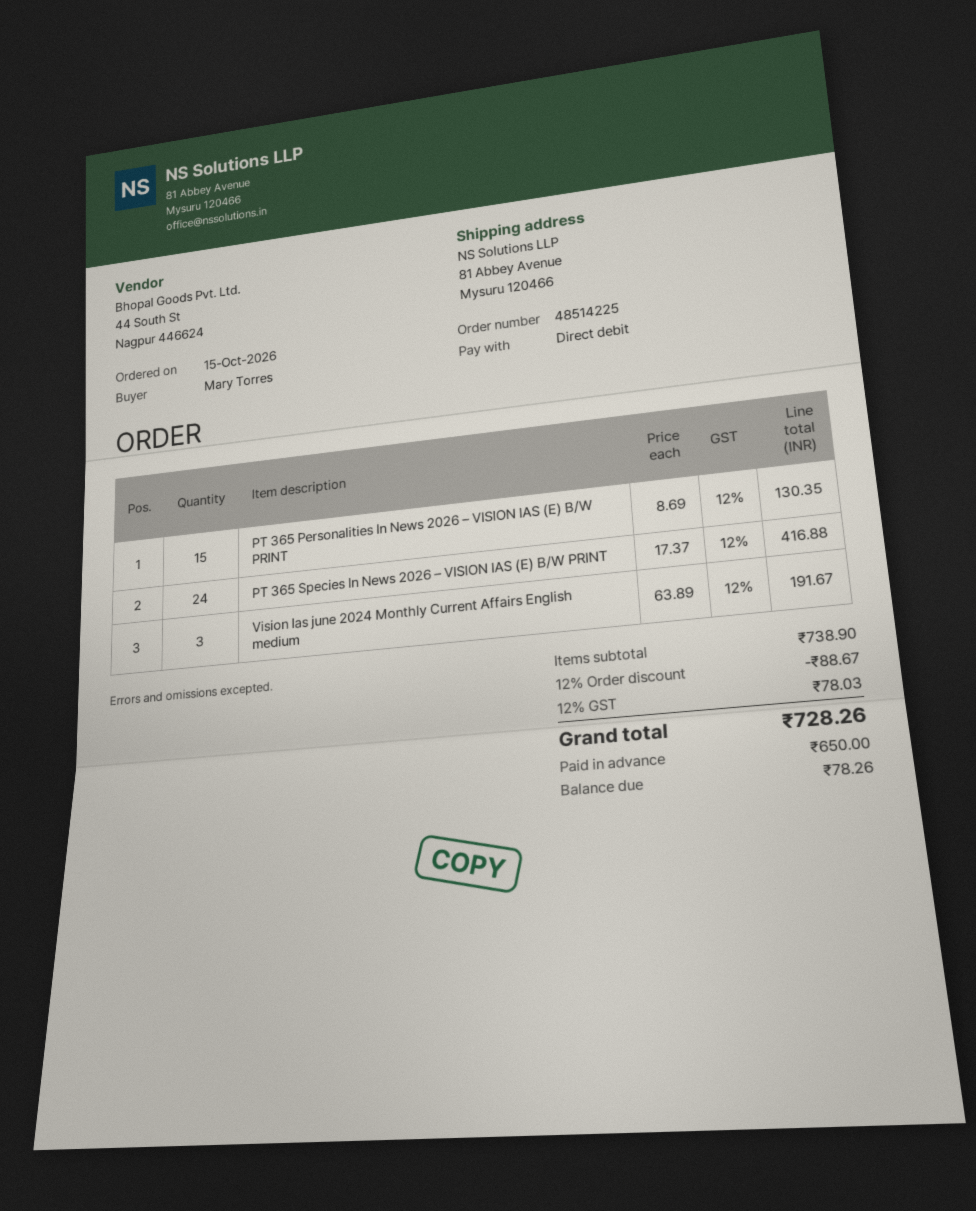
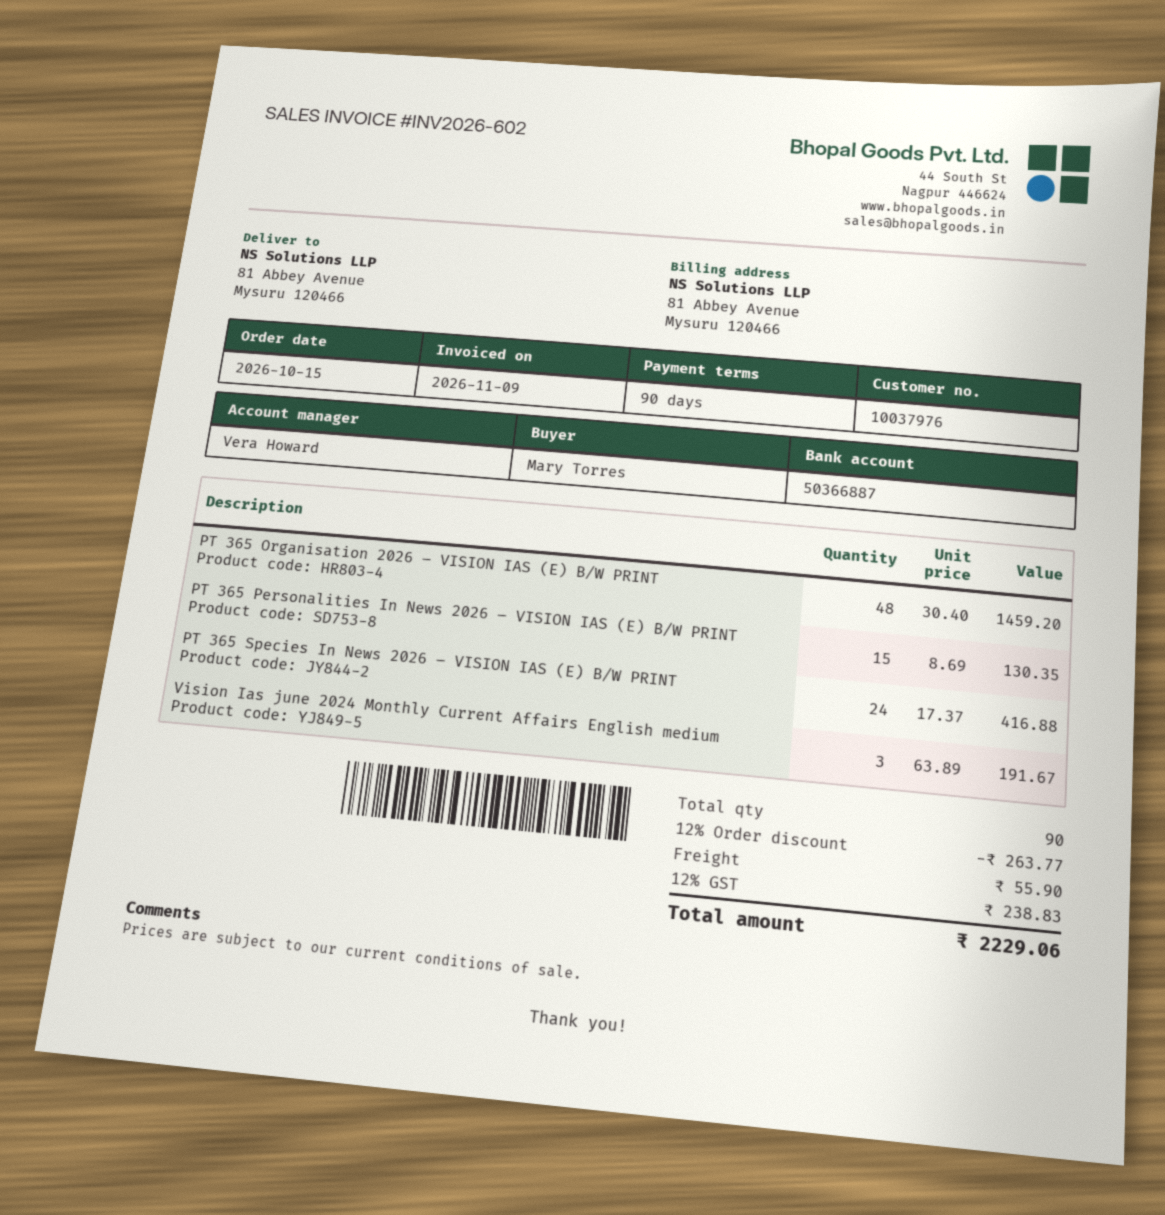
PT 365 Organisation 2026 – VISION IAS (E) B/W PRINT: none -> 48 x 30.40 = 1459.20
discount: 12% = 88.67 -> 12% = 263.77
shipping: none -> 55.90
tax: 12% = 78.03 -> 12% = 238.83
total: 728.26 -> 2229.06

